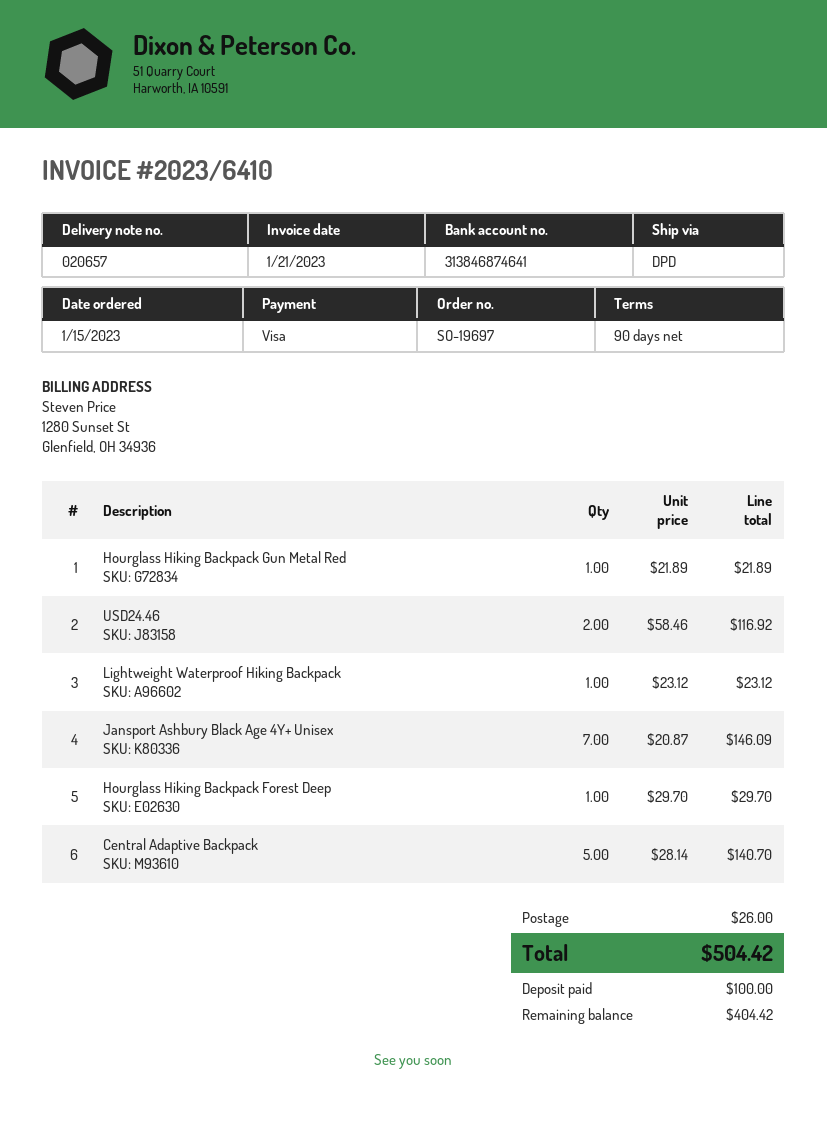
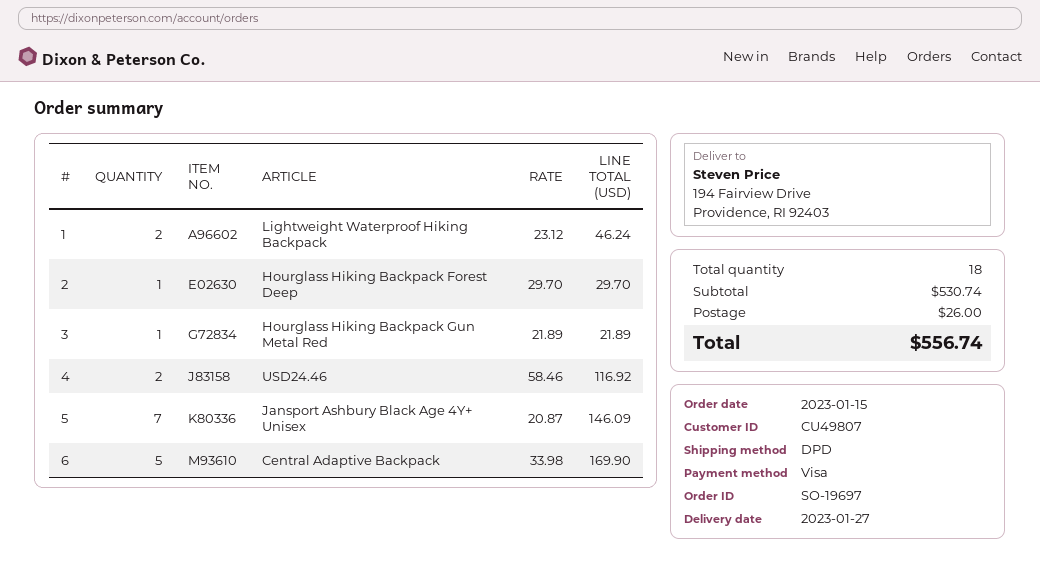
Lightweight Waterproof Hiking Backpack: 1 x 23.12 = 23.12 -> 2 x 23.12 = 46.24
Central Adaptive Backpack: 5 x 28.14 = 140.70 -> 5 x 33.98 = 169.90
total: 504.42 -> 556.74

